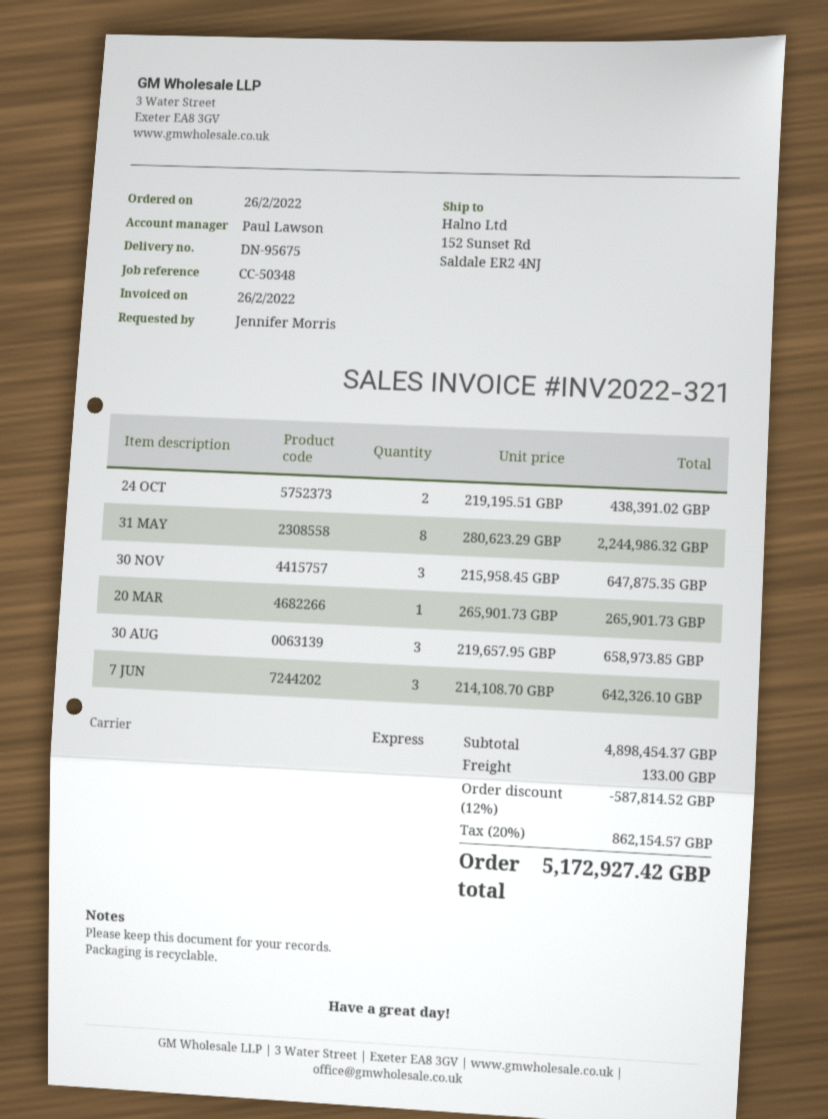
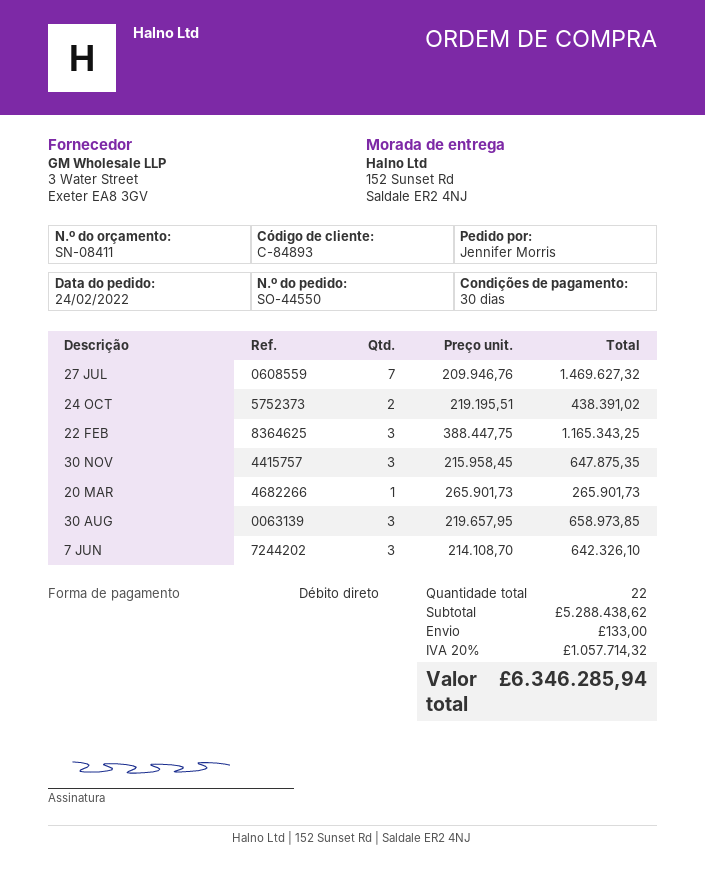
order date: 2022-02-26 -> 2022-02-24
31 MAY: 8 x 280623.29 = 2244986.32 -> none
27 JUL: none -> 7 x 209946.76 = 1469627.32
22 FEB: none -> 3 x 388447.75 = 1165343.25
subtotal: 4898454.37 -> 5288438.62
discount: 12% = 587814.52 -> none
tax: 20% = 862154.57 -> 20% = 1057714.32
total: 5172927.42 -> 6346285.94

